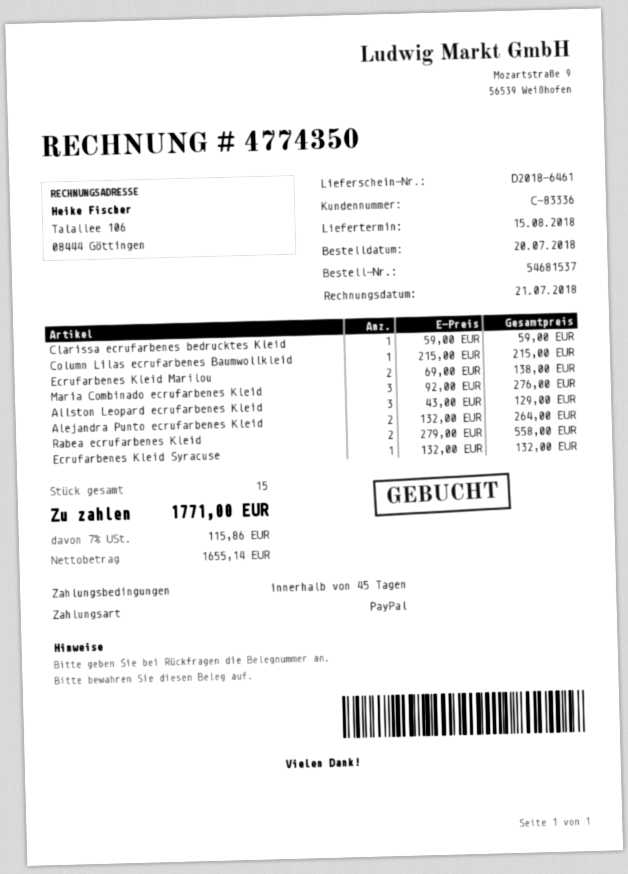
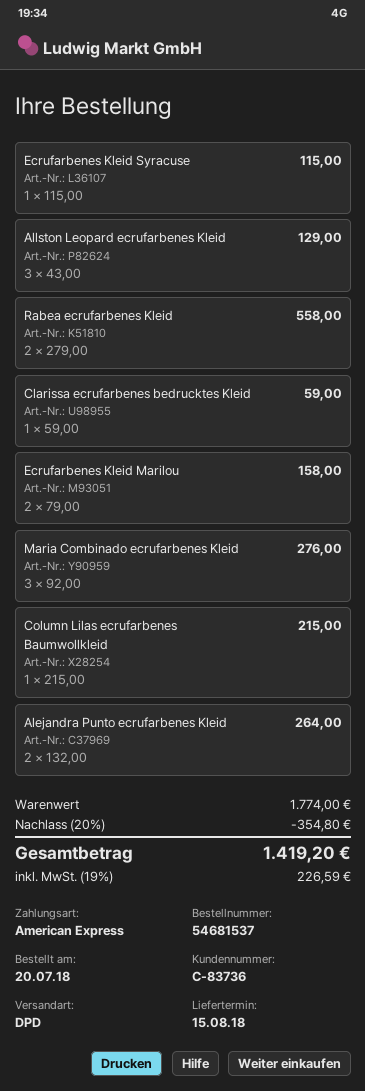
customer number: C-83336 -> C-83736
payment method: PayPal -> American Express
Ecrufarbenes Kleid Marilou: 2 x 69.00 = 138.00 -> 2 x 79.00 = 158.00
Ecrufarbenes Kleid Syracuse: 1 x 132.00 = 132.00 -> 1 x 115.00 = 115.00
discount: none -> 20% = 354.80
tax: 7% = 115.86 -> 19% = 226.59
total: 1771.00 -> 1419.20

